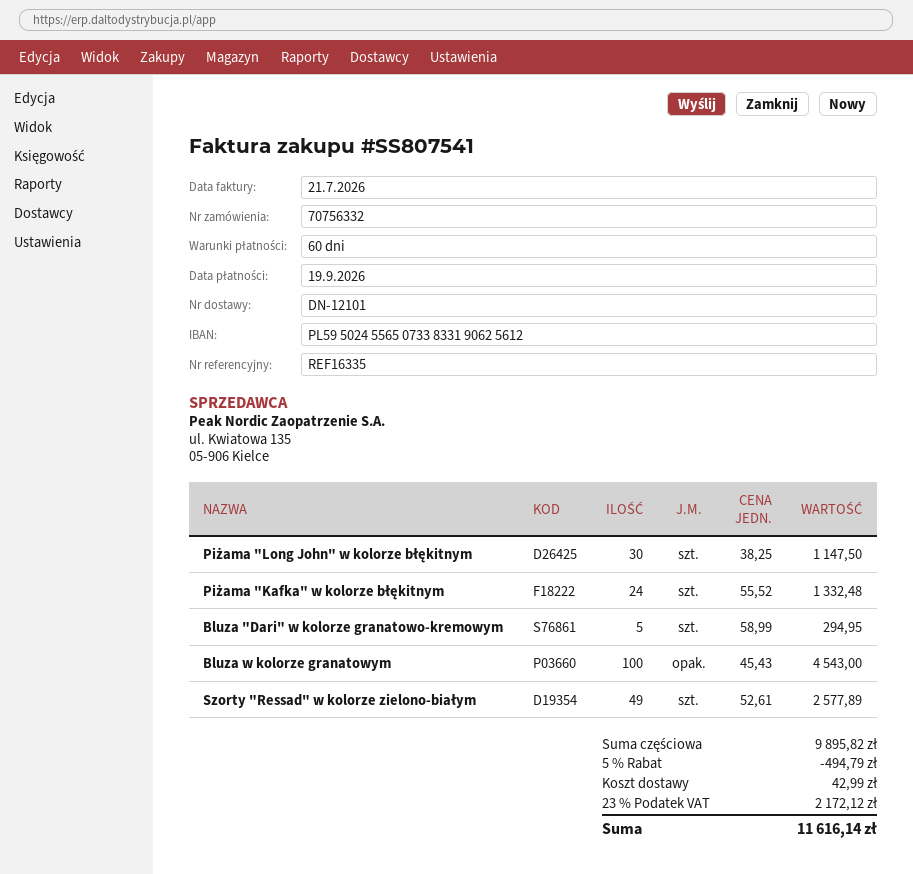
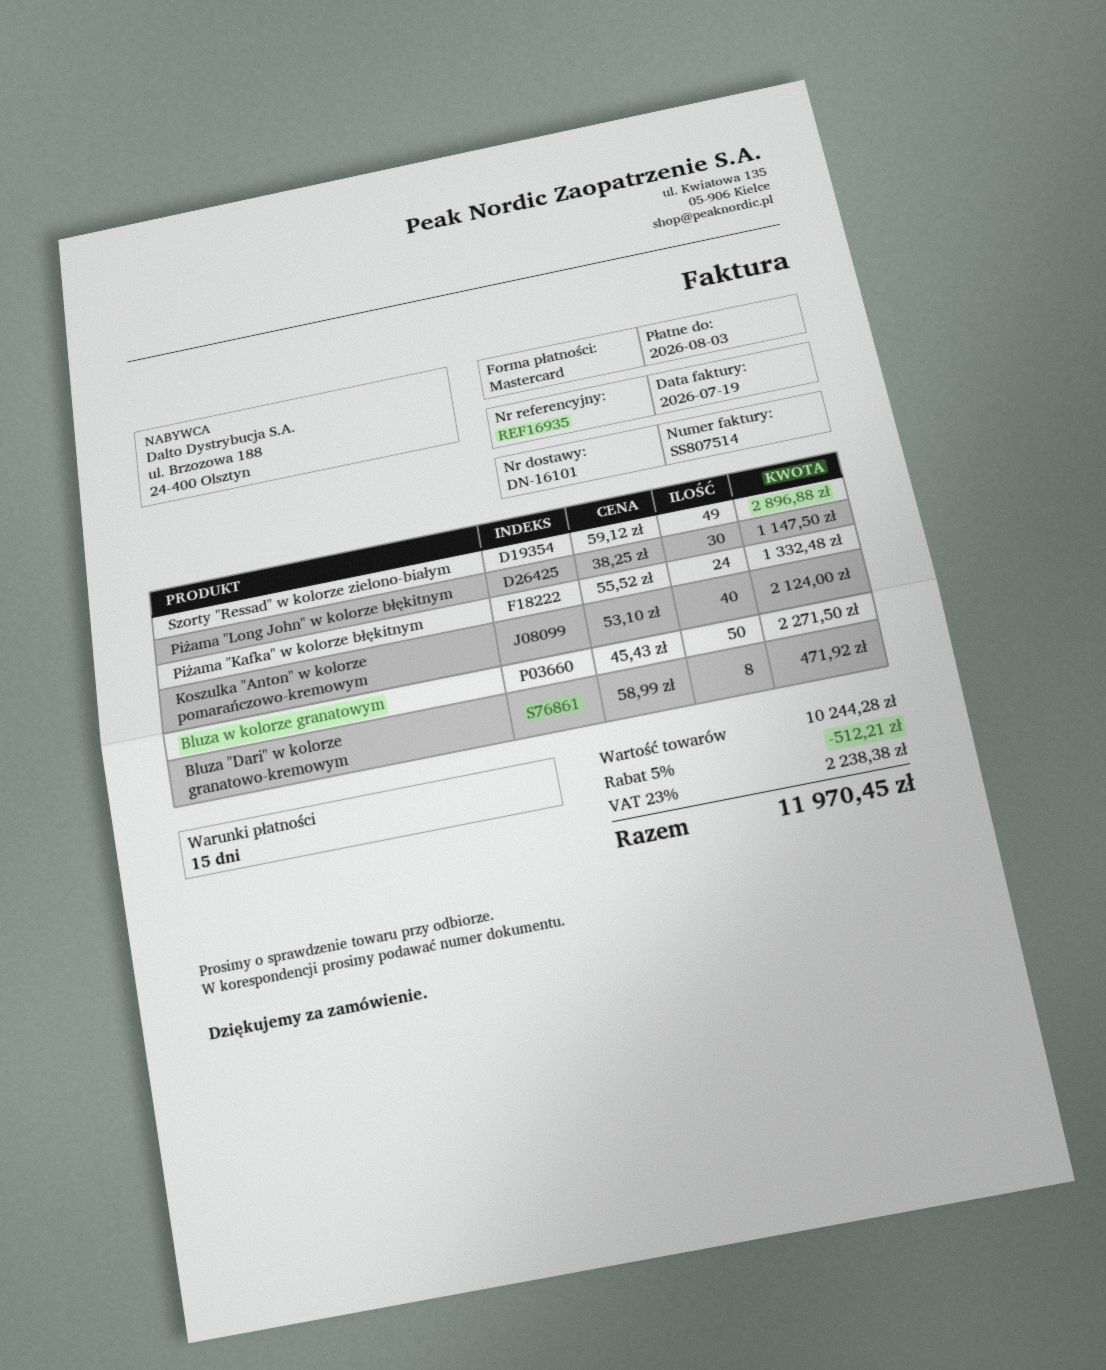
delivery note number: DN-12101 -> DN-16101
invoice number: SS807541 -> SS807514
invoice date: 2026-07-21 -> 2026-07-19
payment terms: 60 days -> 15 days
due date: 2026-09-19 -> 2026-08-03
reference: REF16335 -> REF16935
Bluza "Dari" w kolorze granatowo-kremowym: 5 x 58.99 = 294.95 -> 8 x 58.99 = 471.92
Bluza w kolorze granatowym: 100 x 45.43 = 4543.00 -> 50 x 45.43 = 2271.50
Szorty "Ressad" w kolorze zielono-białym: 49 x 52.61 = 2577.89 -> 49 x 59.12 = 2896.88
Koszulka "Anton" w kolorze pomarańczowo-kremowym: none -> 40 x 53.10 = 2124.00
subtotal: 9895.82 -> 10244.28
discount: 5% = 494.79 -> 5% = 512.21
shipping: 42.99 -> none
tax: 23% = 2172.12 -> 23% = 2238.38
total: 11616.14 -> 11970.45

